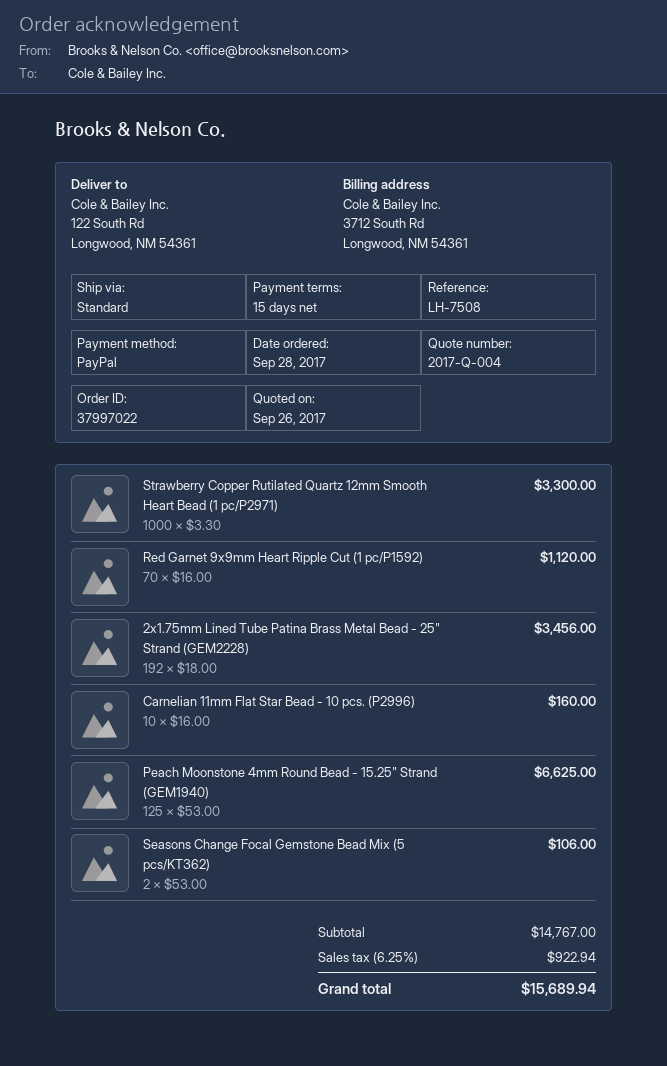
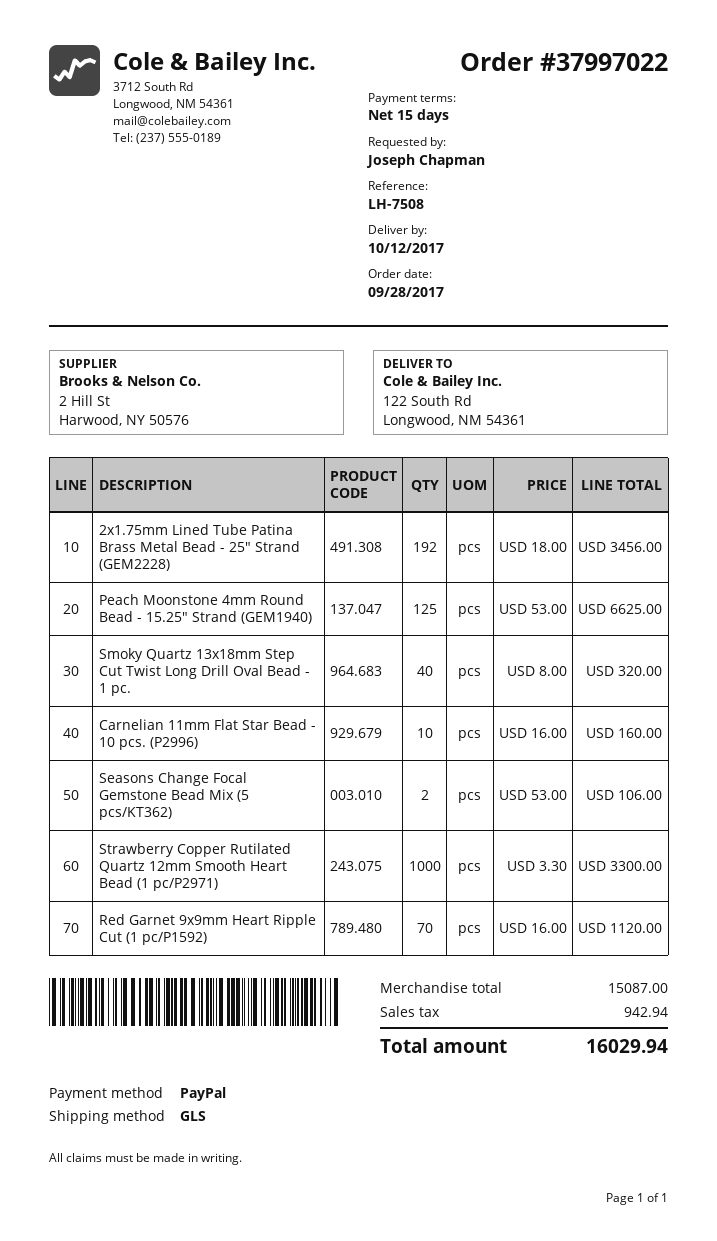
shipping method: standard -> GLS
Smoky Quartz 13x18mm Step Cut Twist Long Drill Oval Bead - 1 pc.: none -> 40 x 8.00 = 320.00
subtotal: 14767.00 -> 15087.00
tax: 922.94 -> 942.94
total: 15689.94 -> 16029.94

